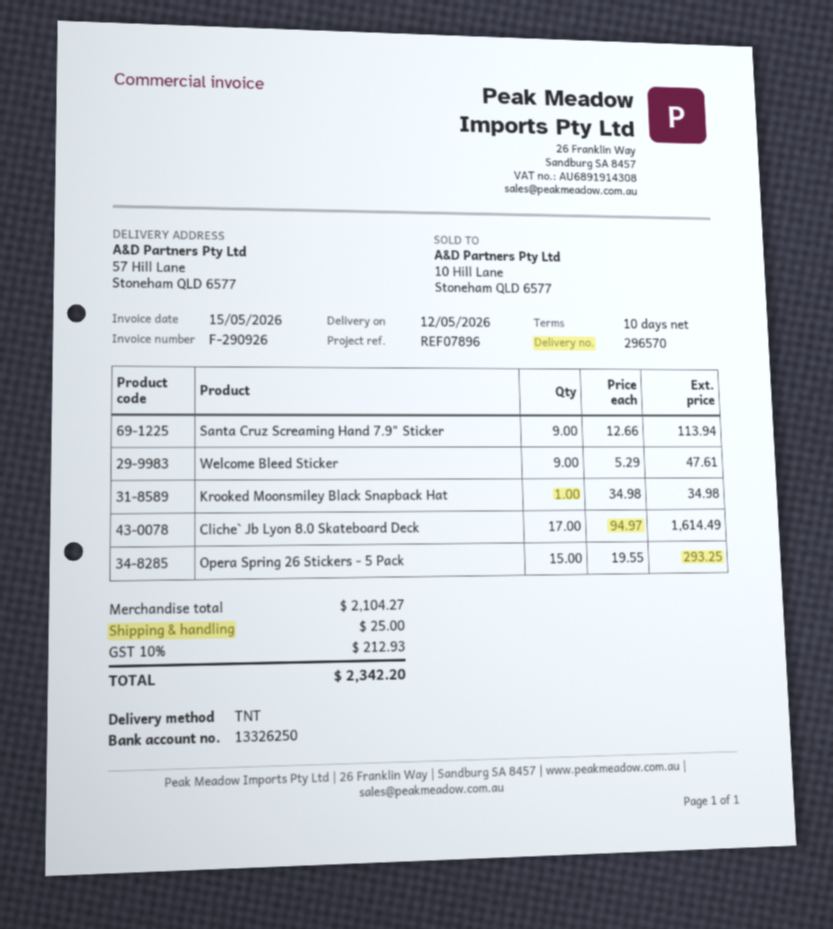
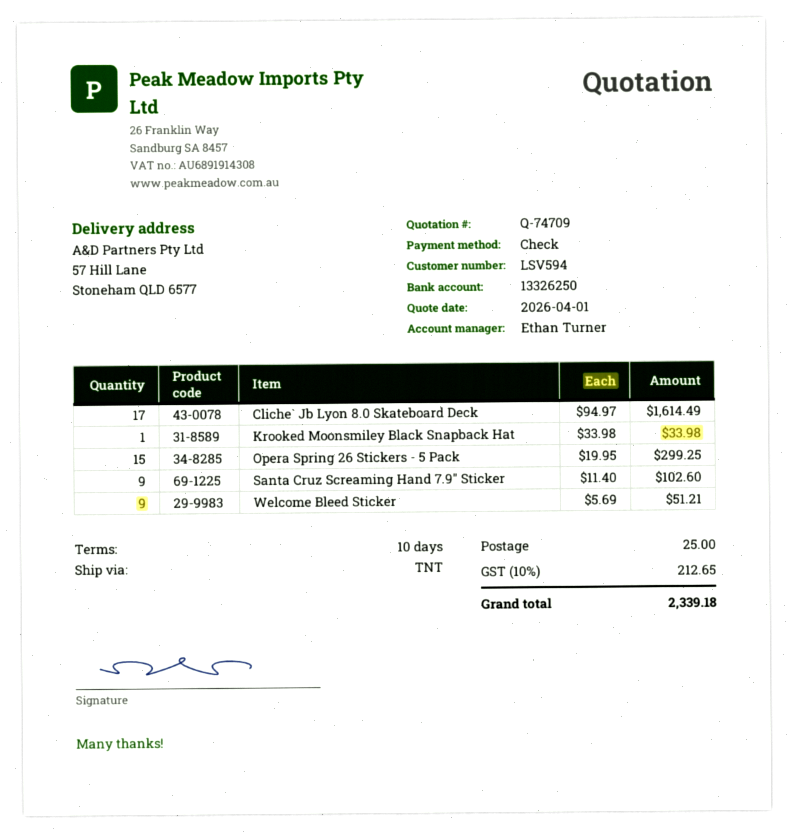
Santa Cruz Screaming Hand 7.9" Sticker: 9 x 12.66 = 113.94 -> 9 x 11.40 = 102.60
Welcome Bleed Sticker: 9 x 5.29 = 47.61 -> 9 x 5.69 = 51.21
Krooked Moonsmiley Black Snapback Hat: 1 x 34.98 = 34.98 -> 1 x 33.98 = 33.98
Opera Spring 26 Stickers - 5 Pack: 15 x 19.55 = 293.25 -> 15 x 19.95 = 299.25
tax: 10% = 212.93 -> 10% = 212.65
total: 2342.20 -> 2339.18

